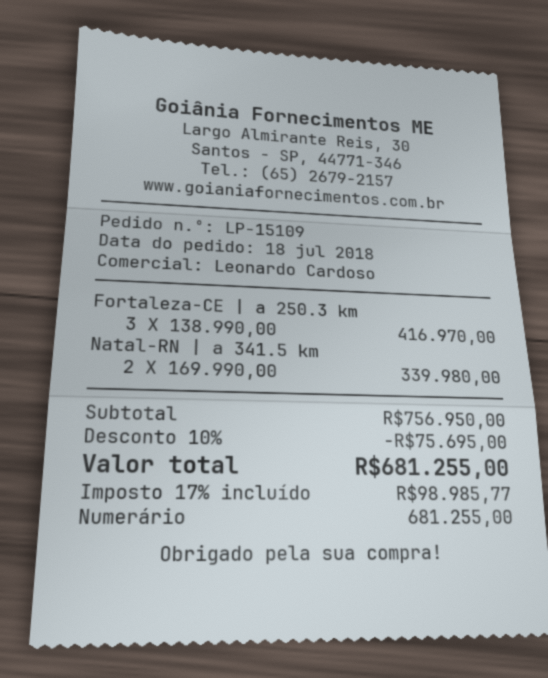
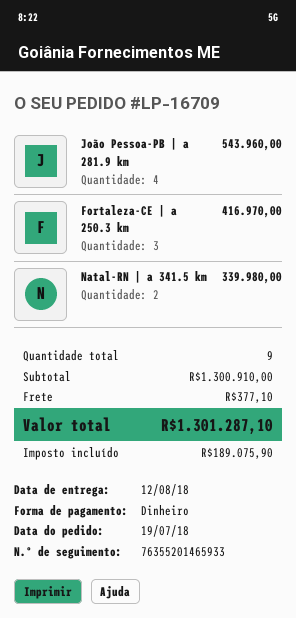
order number: LP-15109 -> LP-16709
order date: 2018-07-18 -> 2018-07-19
João Pessoa-PB | a 281.9 km: none -> 4 for 543960.00
subtotal: 756950.00 -> 1300910.00
discount: 10% = 75695.00 -> none
shipping: none -> 377.10
tax: 98985.77 -> 189075.90
total: 681255.00 -> 1301287.10

